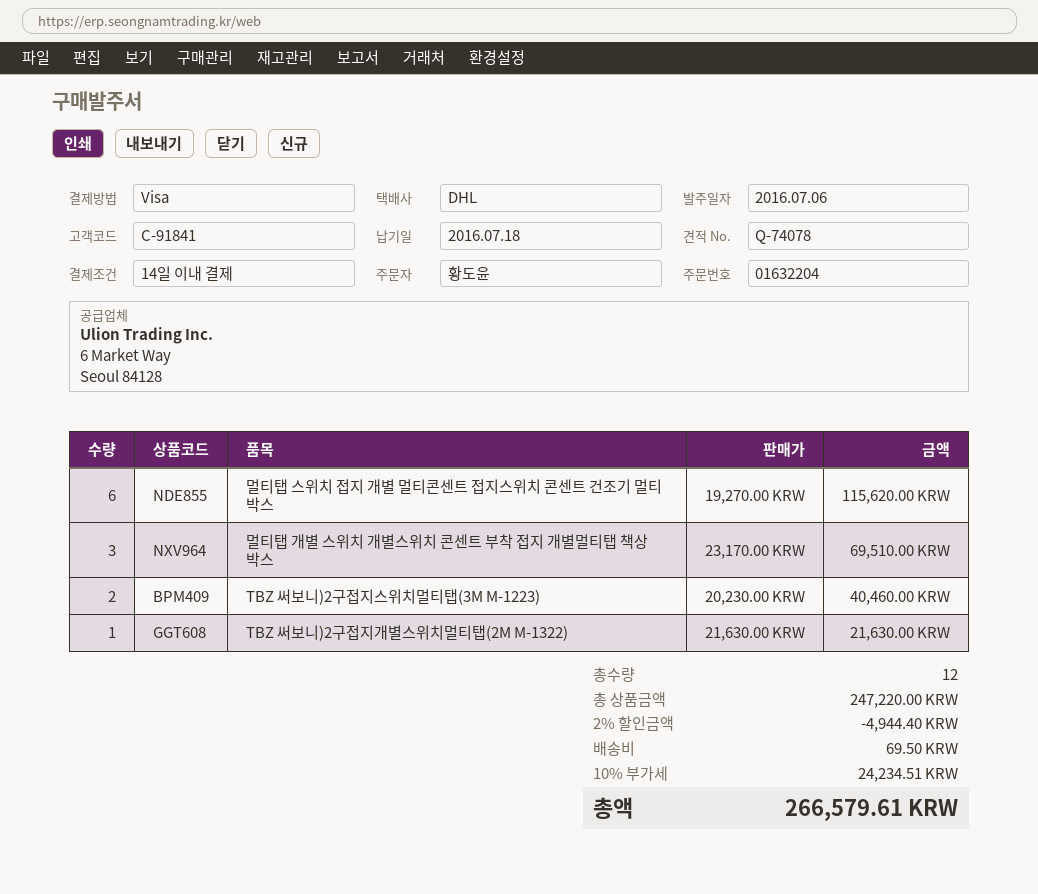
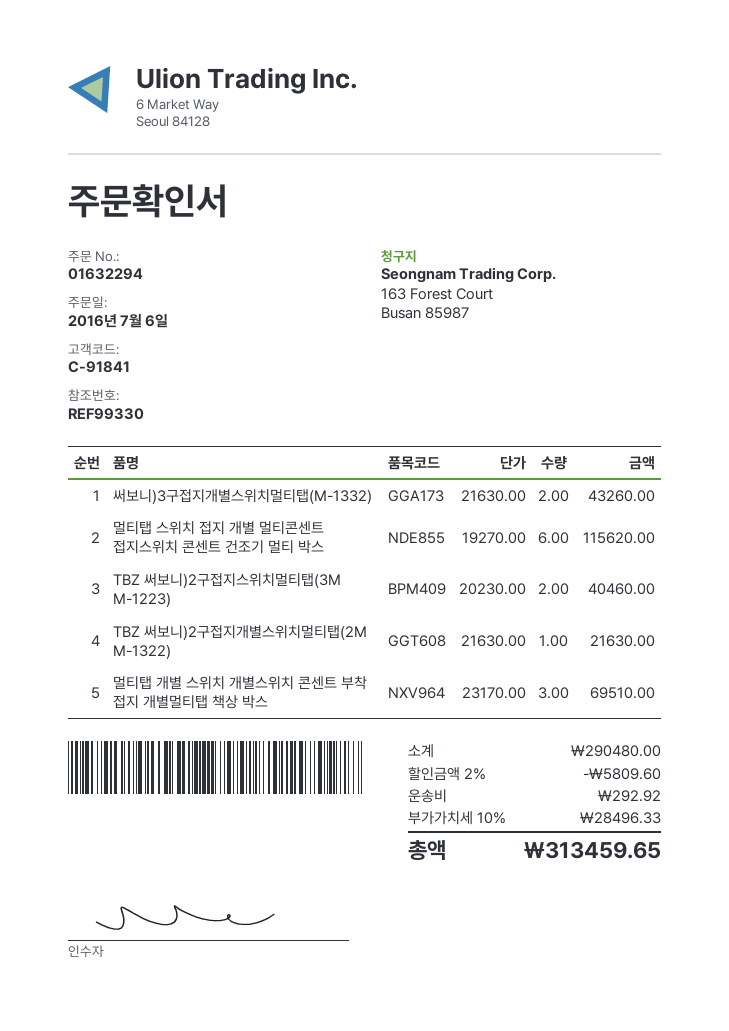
order number: 01632204 -> 01632294
써보니)3구접지개별스위치멀티탭(M-1332): none -> 2 x 21630.00 = 43260.00
subtotal: 247220.00 -> 290480.00
discount: 2% = 4944.40 -> 2% = 5809.60
shipping: 69.50 -> 292.92
tax: 10% = 24234.51 -> 10% = 28496.33
total: 266579.61 -> 313459.65

